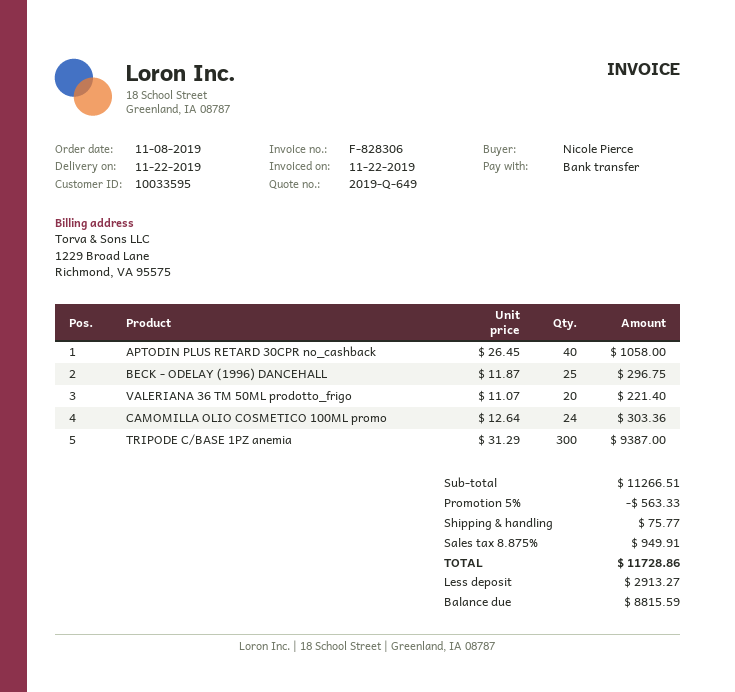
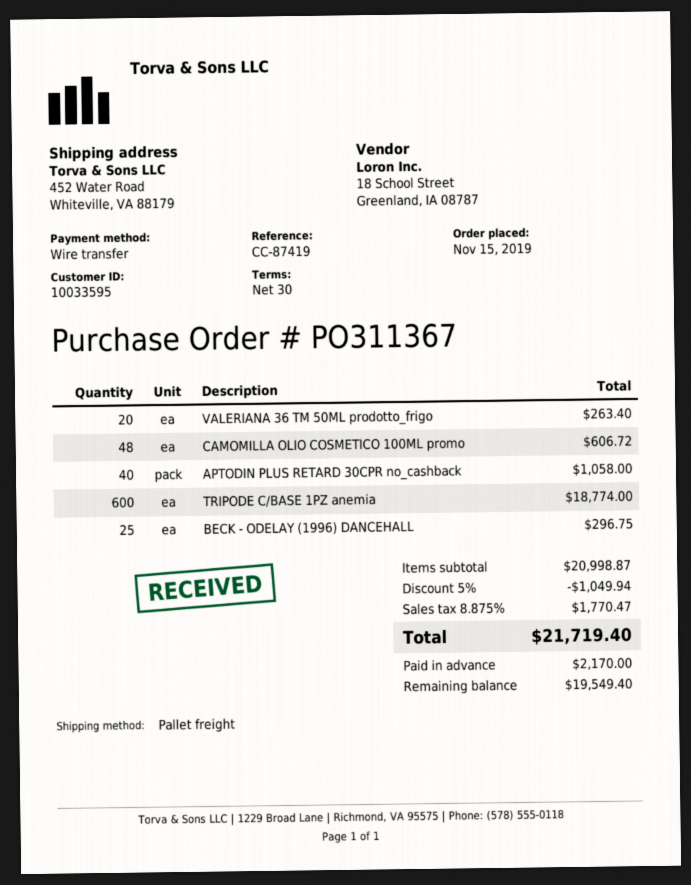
order date: 2019-11-08 -> 2019-11-15
VALERIANA 36 TM 50ML prodotto_frigo: 20 for 221.40 -> 20 for 263.40
CAMOMILLA OLIO COSMETICO 100ML promo: 24 for 303.36 -> 48 for 606.72
TRIPODE C/BASE 1PZ anemia: 300 for 9387.00 -> 600 for 18774.00
subtotal: 11266.51 -> 20998.87
discount: 5% = 563.33 -> 5% = 1049.94
shipping: 75.77 -> none
tax: 8.875% = 949.91 -> 8.875% = 1770.47
total: 11728.86 -> 21719.40
deposit: 2913.27 -> 2170.00
balance: 8815.59 -> 19549.40

